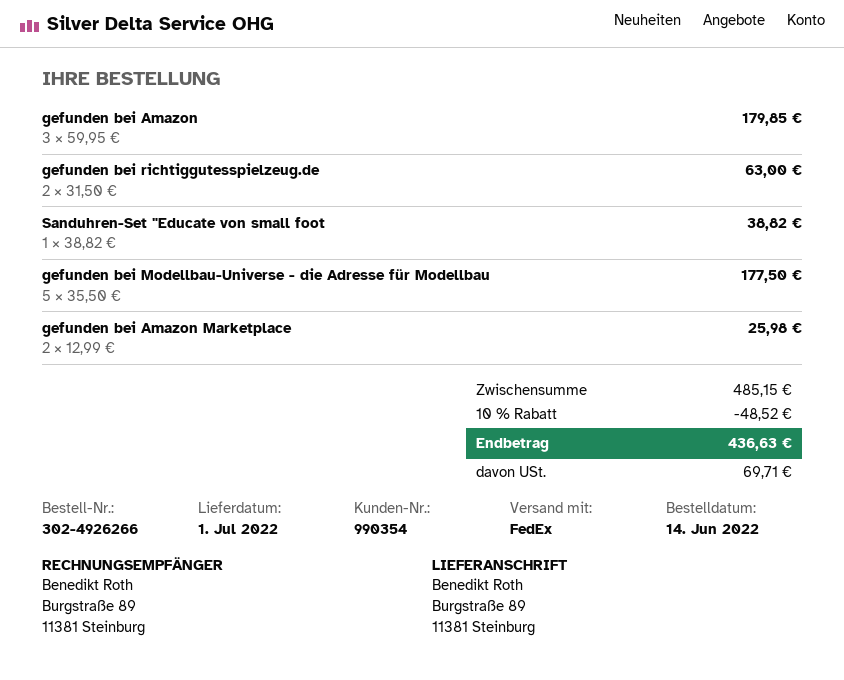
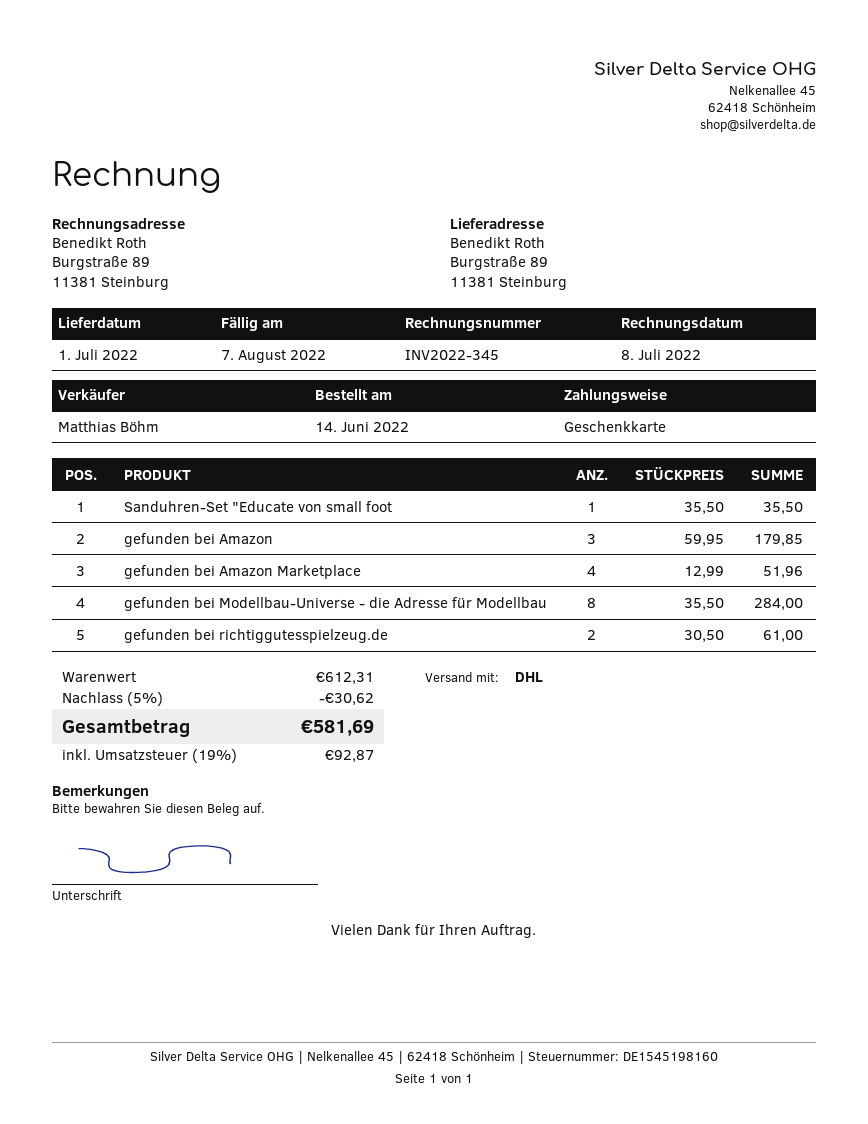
shipping method: FedEx -> DHL
gefunden bei richtiggutesspielzeug.de: 2 x 31.50 = 63.00 -> 2 x 30.50 = 61.00
Sanduhren-Set "Educate von small foot: 1 x 38.82 = 38.82 -> 1 x 35.50 = 35.50
gefunden bei Modellbau-Universe - die Adresse für Modellbau: 5 x 35.50 = 177.50 -> 8 x 35.50 = 284.00
gefunden bei Amazon Marketplace: 2 x 12.99 = 25.98 -> 4 x 12.99 = 51.96
subtotal: 485.15 -> 612.31
discount: 10% = 48.52 -> 5% = 30.62
tax: 69.71 -> 92.87
total: 436.63 -> 581.69

